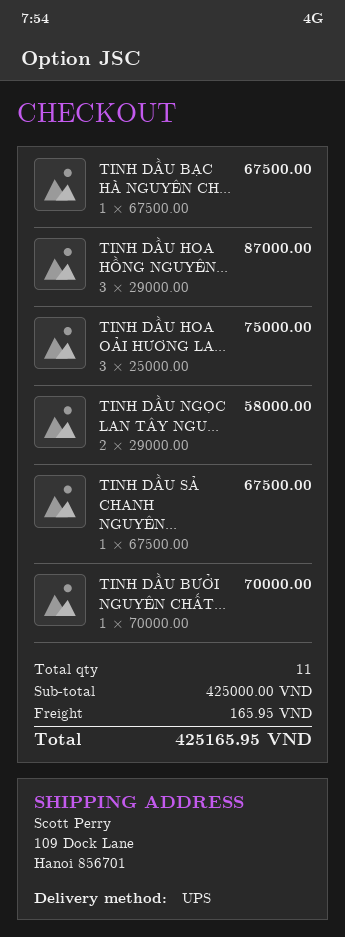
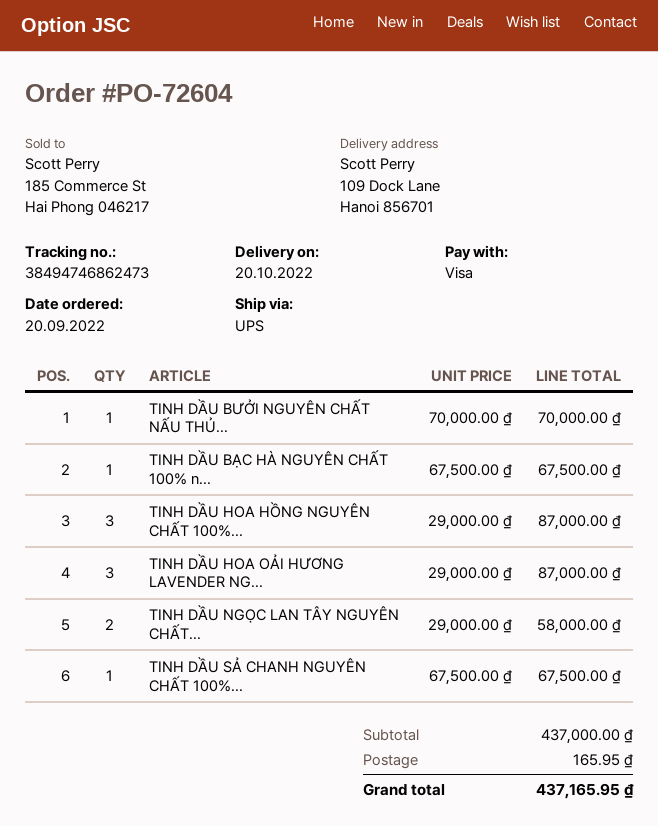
TINH DẦU HOA OẢI HƯƠNG LA...: 3 x 25000.00 = 75000.00 -> 3 x 29000.00 = 87000.00
subtotal: 425000.00 -> 437000.00
total: 425165.95 -> 437165.95

